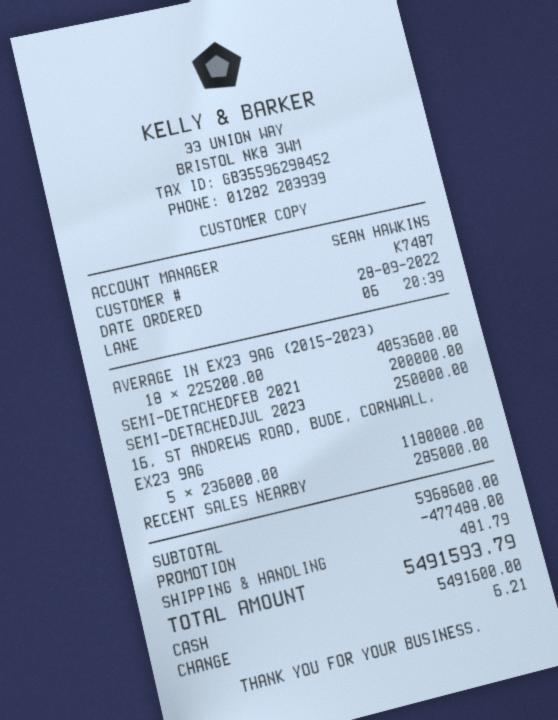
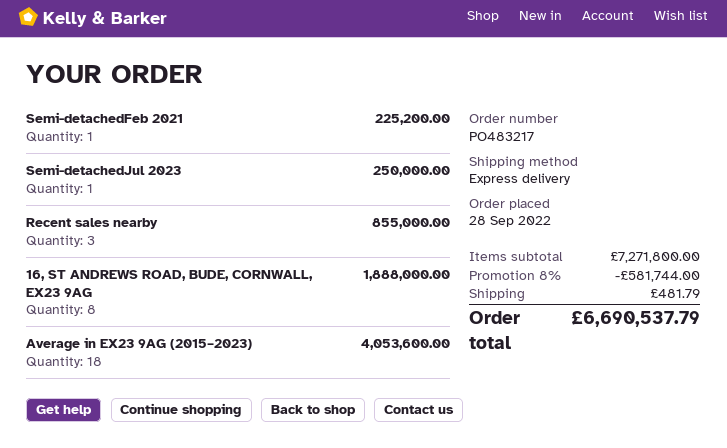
SEMI-DETACHEDFEB 2021: 1 for 200000.00 -> 1 for 225200.00
16, ST ANDREWS ROAD, BUDE, CORNWALL, EX23 9AG: 5 for 1180000.00 -> 8 for 1888000.00
RECENT SALES NEARBY: 1 for 285000.00 -> 3 for 855000.00
subtotal: 5968600.00 -> 7271800.00
discount: 477488.00 -> 581744.00
total: 5491593.79 -> 6690537.79

